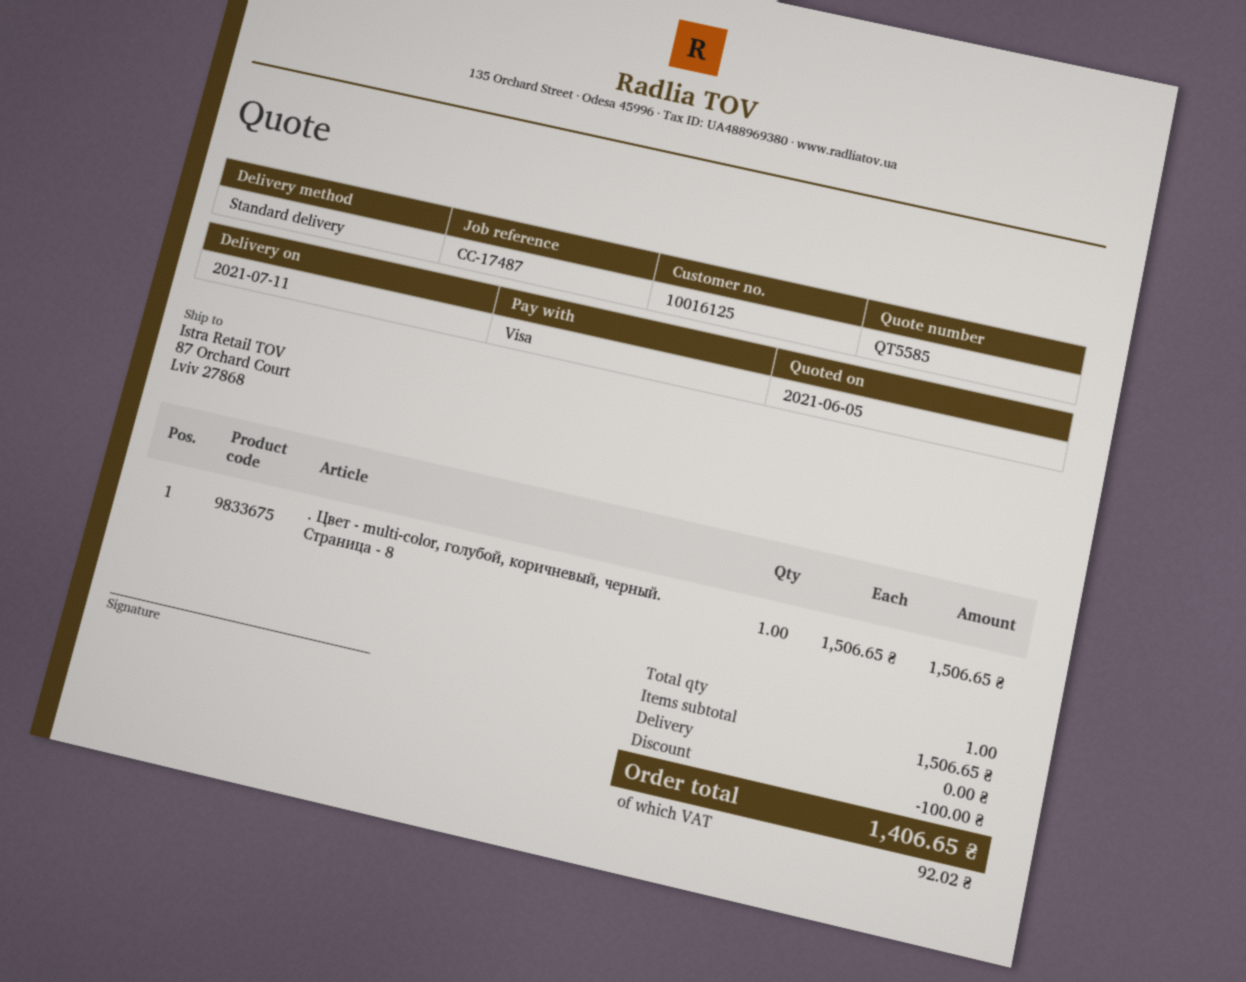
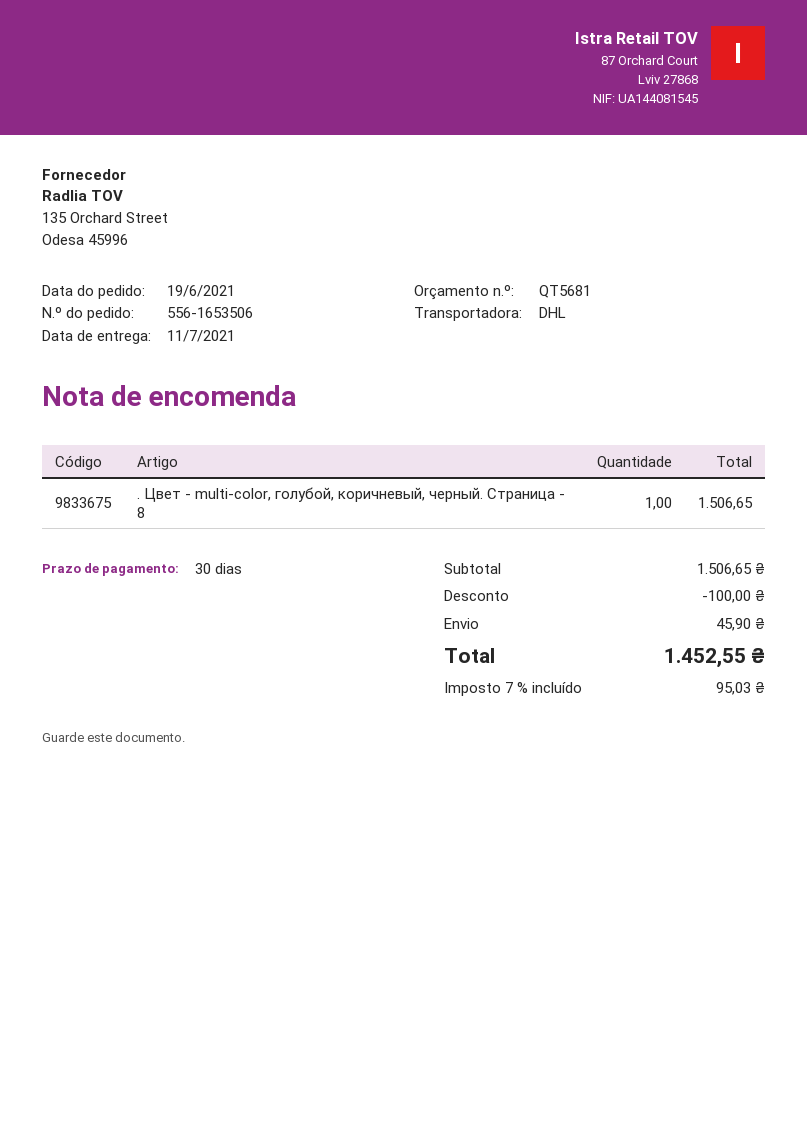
quote number: QT5585 -> QT5681
shipping method: standard -> DHL
shipping: 0.00 -> 45.90
tax: 92.02 -> 95.03
total: 1406.65 -> 1452.55

